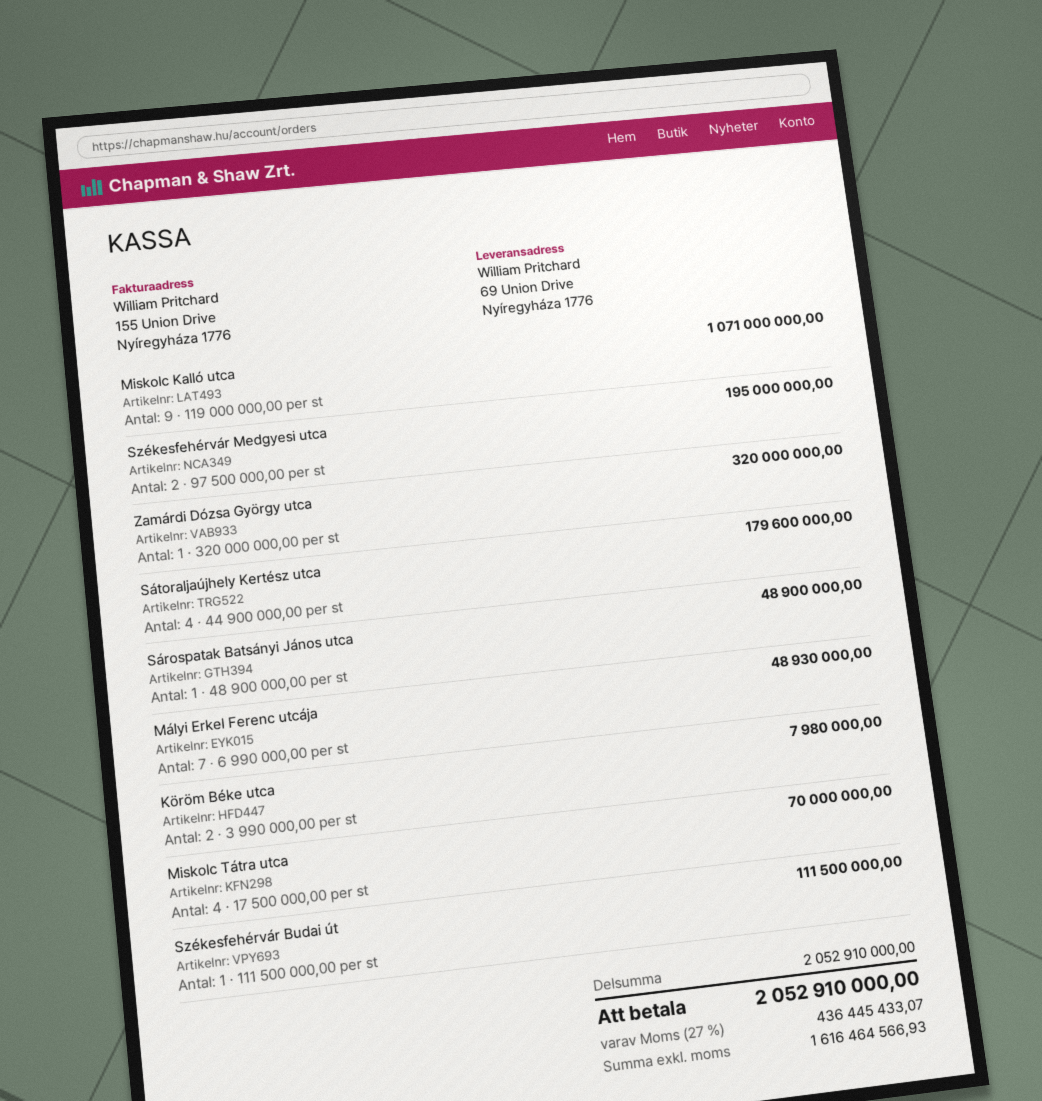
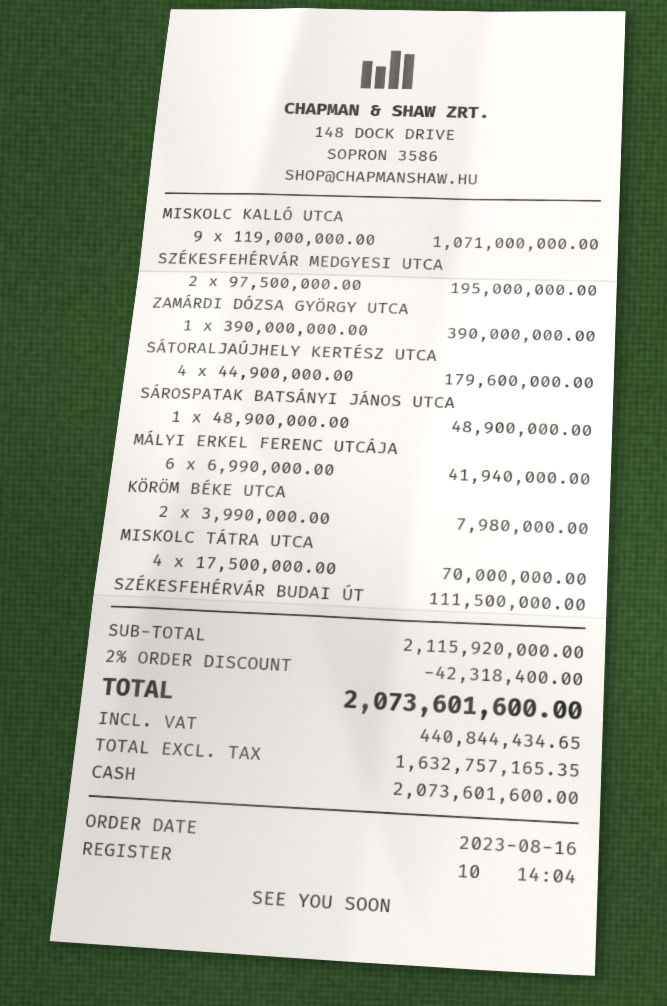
Zamárdi Dózsa György utca: 1 x 320000000.00 = 320000000.00 -> 1 x 390000000.00 = 390000000.00
Mályi Erkel Ferenc utcája: 7 x 6990000.00 = 48930000.00 -> 6 x 6990000.00 = 41940000.00
subtotal: 2052910000.00 -> 2115920000.00
discount: none -> 2% = 42318400.00
net: 1616464566.93 -> 1632757165.35
tax: 436445433.07 -> 440844434.65
total: 2052910000.00 -> 2073601600.00

